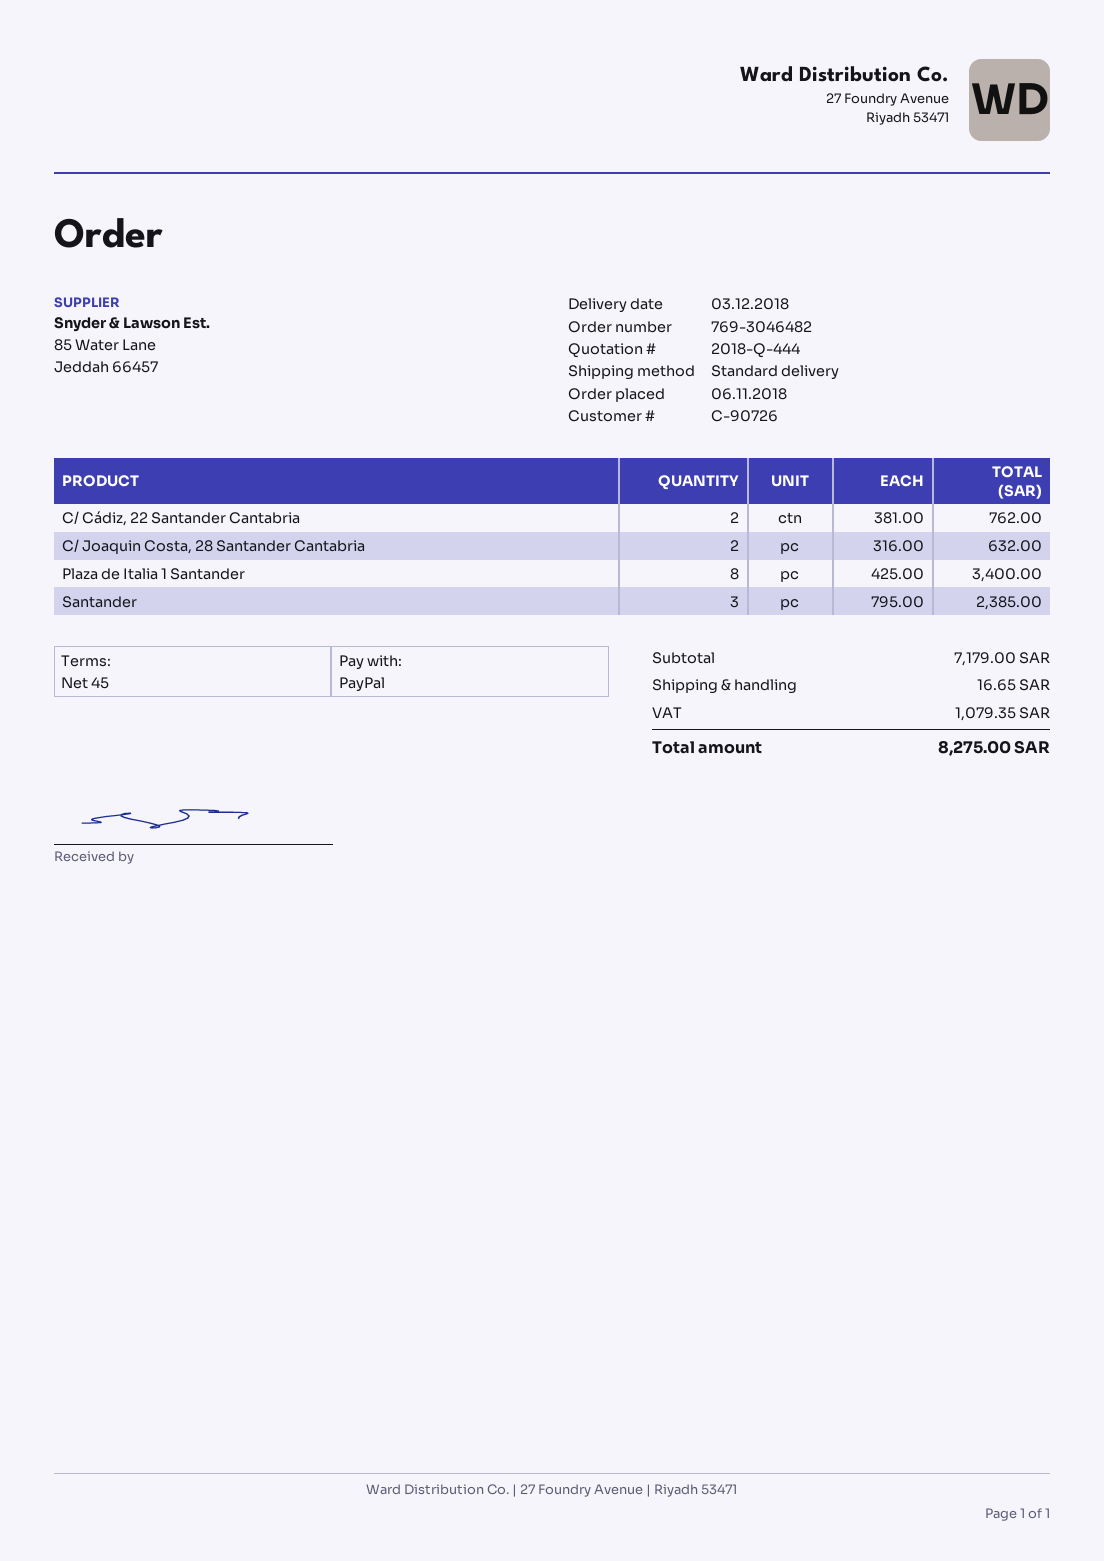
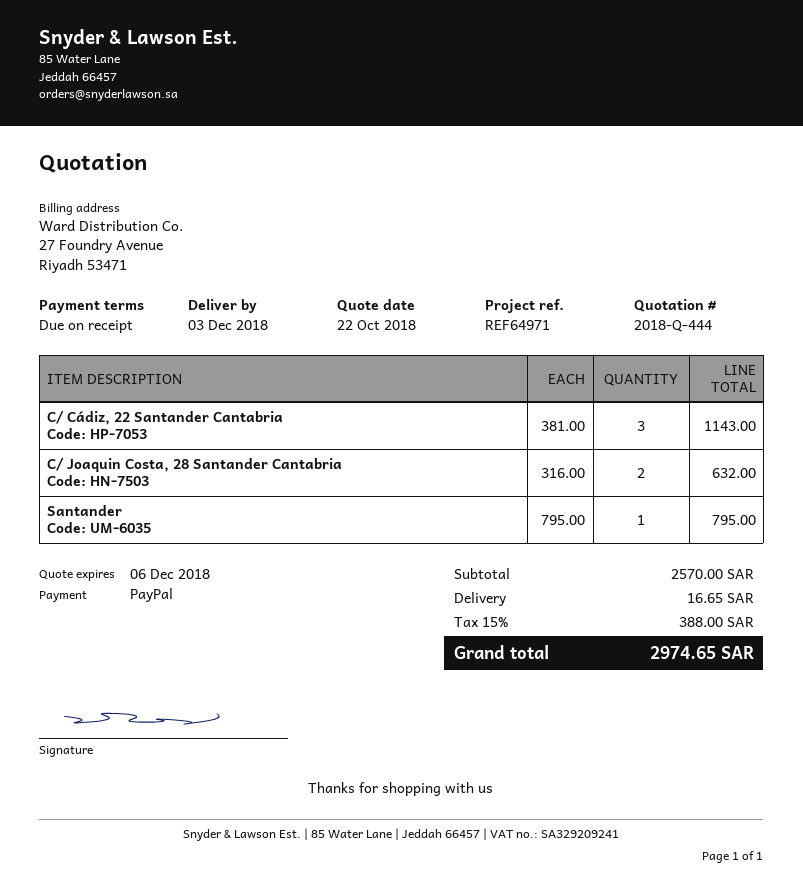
payment terms: 45 days -> on receipt
C/ Cádiz, 22 Santander Cantabria: 2 x 381.00 = 762.00 -> 3 x 381.00 = 1143.00
Plaza de Italia 1 Santander: 8 x 425.00 = 3400.00 -> none
Santander: 3 x 795.00 = 2385.00 -> 1 x 795.00 = 795.00
subtotal: 7179.00 -> 2570.00
tax: 1079.35 -> 388.00
total: 8275.00 -> 2974.65

